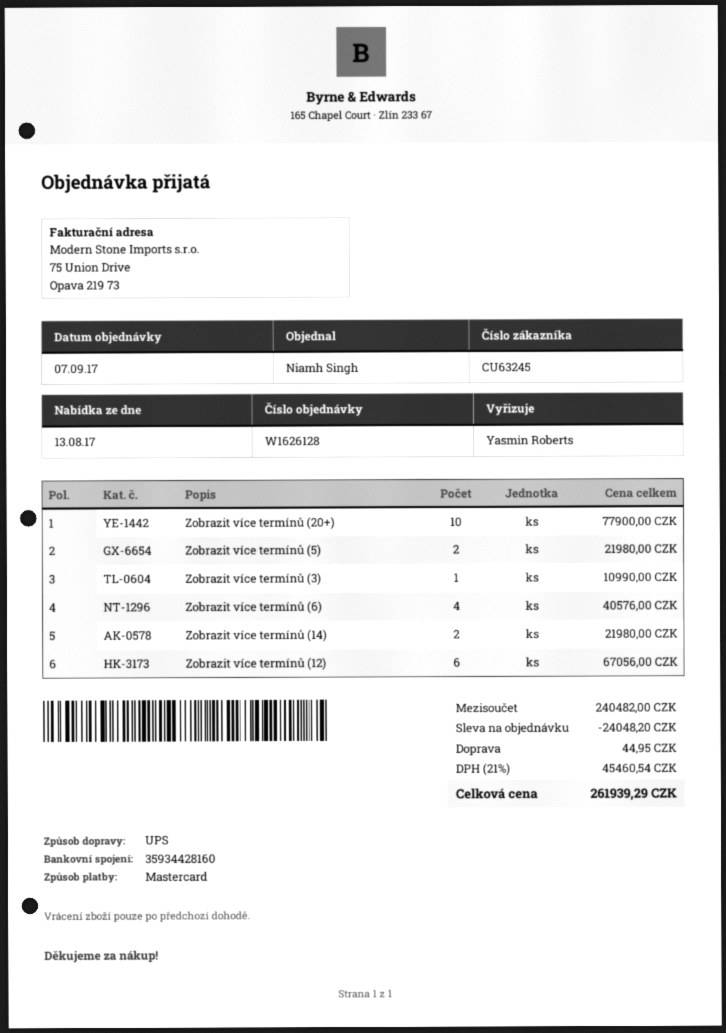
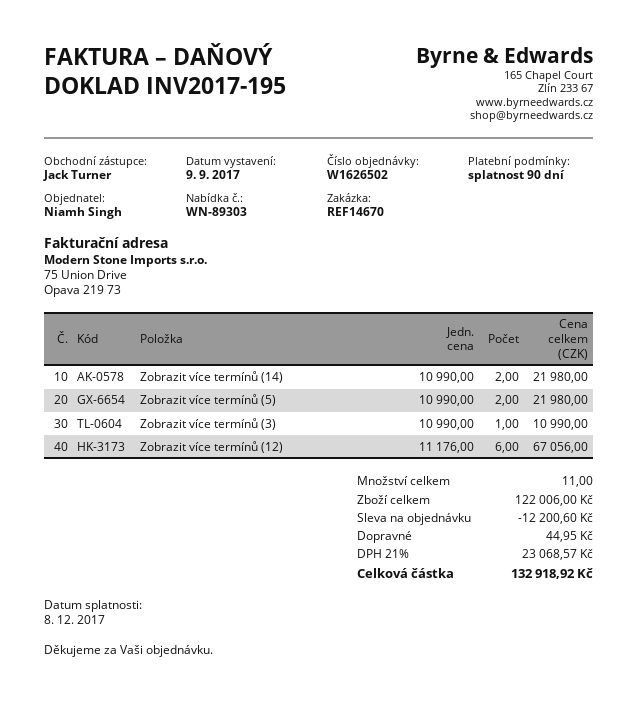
order number: W1626128 -> W1626502
sales rep: Yasmin Roberts -> Jack Turner
Zobrazit více termínů (20+): 10 for 77900.00 -> none
Zobrazit více termínů (6): 4 for 40576.00 -> none
subtotal: 240482.00 -> 122006.00
discount: 24048.20 -> 12200.60
tax: 21% = 45460.54 -> 21% = 23068.57
total: 261939.29 -> 132918.92

